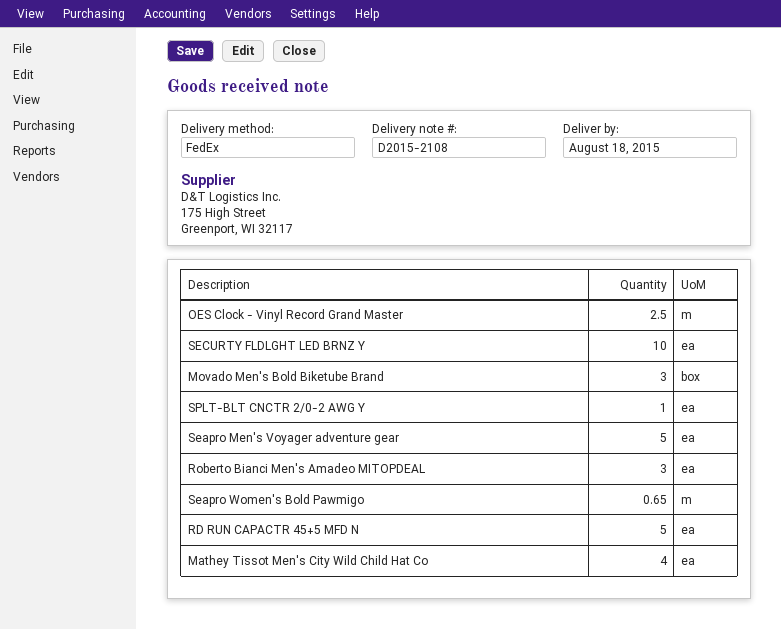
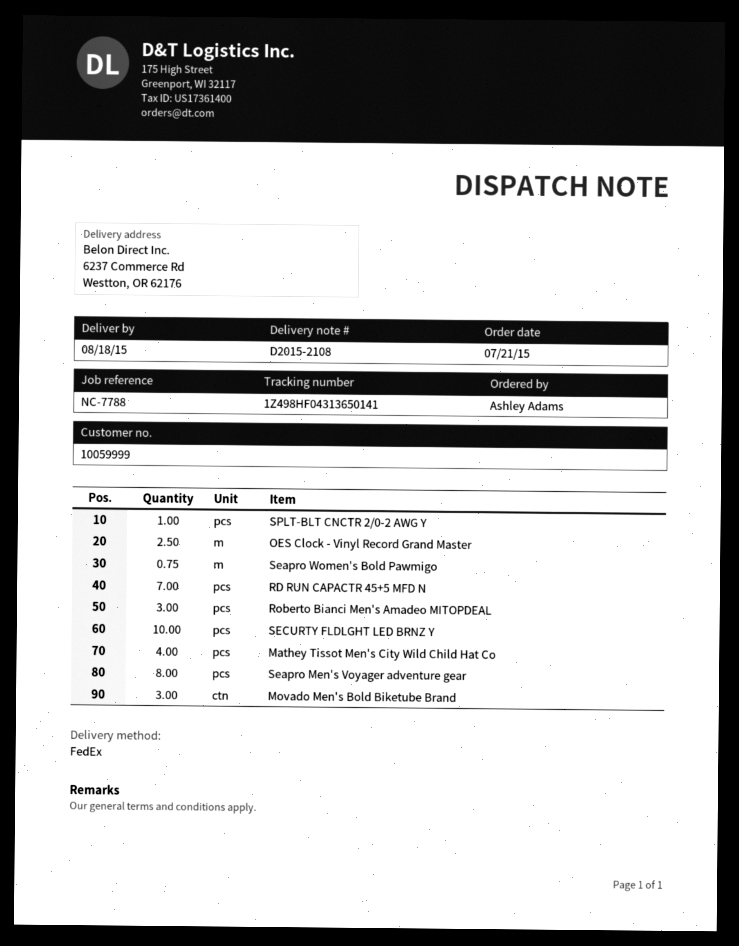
Seapro Men's Voyager adventure gear: 5 -> 8
Seapro Women's Bold Pawmigo: 0.65 -> 0.75
RD RUN CAPACTR 45+5 MFD N: 5 -> 7

